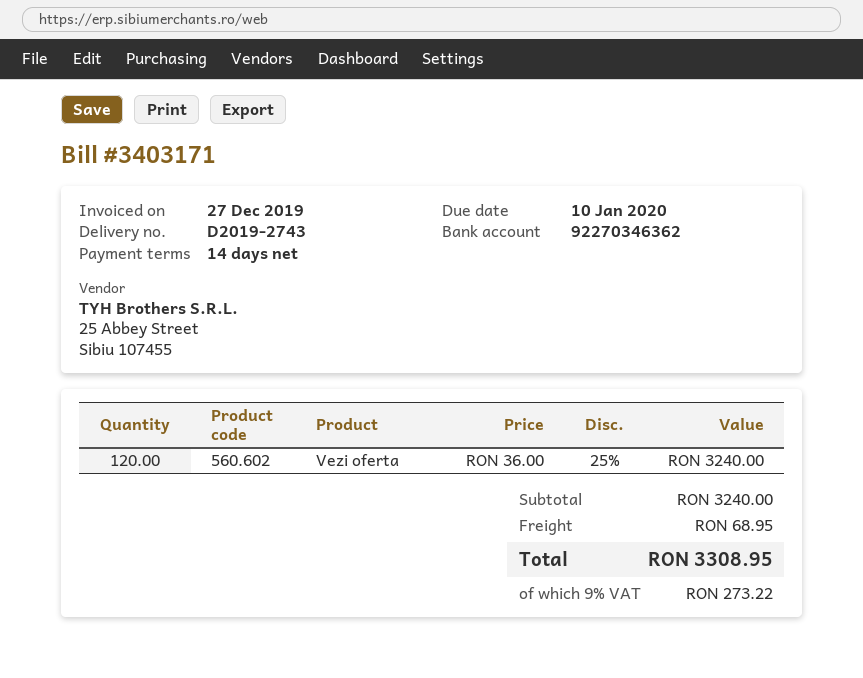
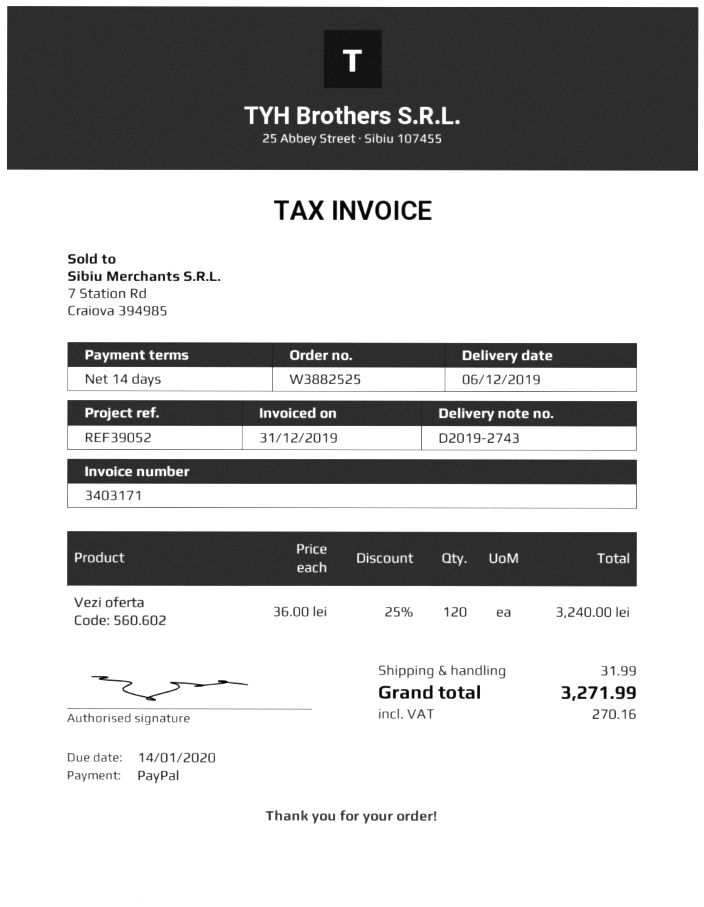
invoice date: 2019-12-27 -> 2019-12-31
due date: 2020-01-10 -> 2020-01-14
shipping: 68.95 -> 31.99
tax: 273.22 -> 270.16
total: 3308.95 -> 3271.99

